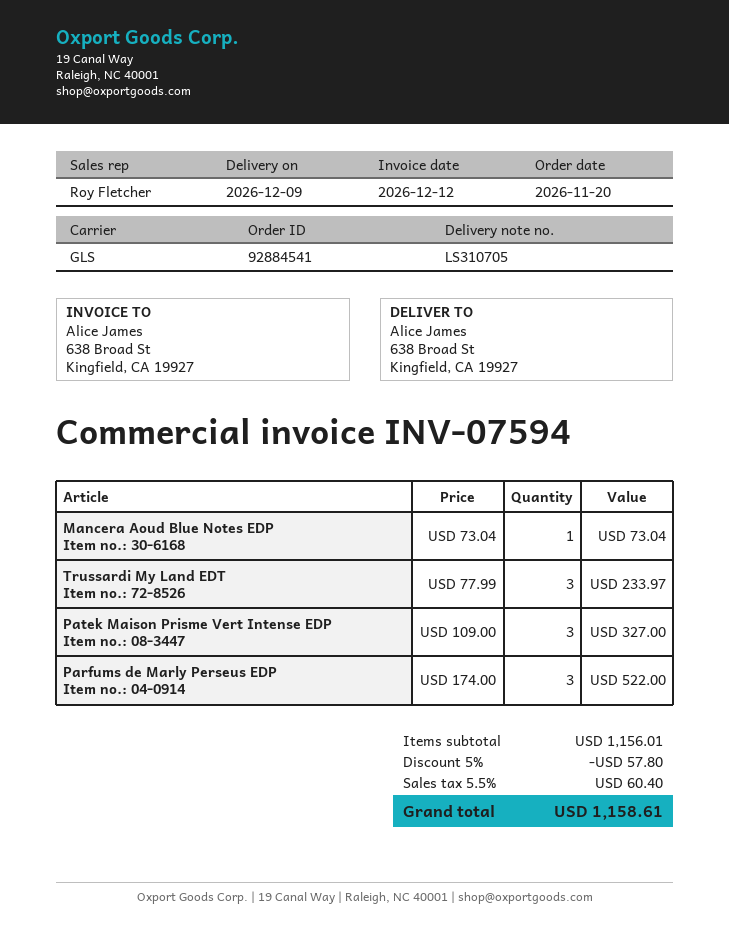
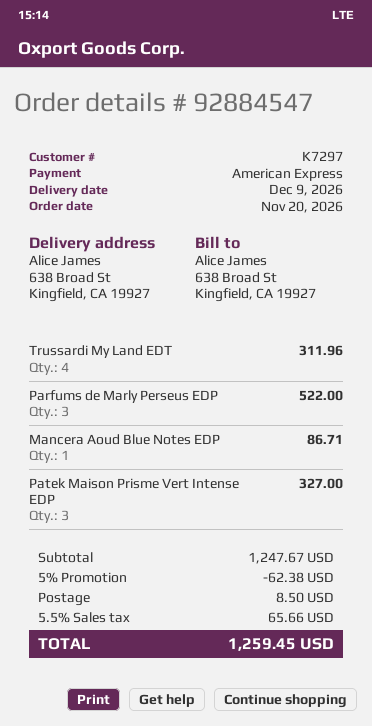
order number: 92884541 -> 92884547
Mancera Aoud Blue Notes EDP: 1 for 73.04 -> 1 for 86.71
Trussardi My Land EDT: 3 for 233.97 -> 4 for 311.96
subtotal: 1156.01 -> 1247.67
discount: 5% = 57.80 -> 5% = 62.38
shipping: none -> 8.50
tax: 5.5% = 60.40 -> 5.5% = 65.66
total: 1158.61 -> 1259.45

